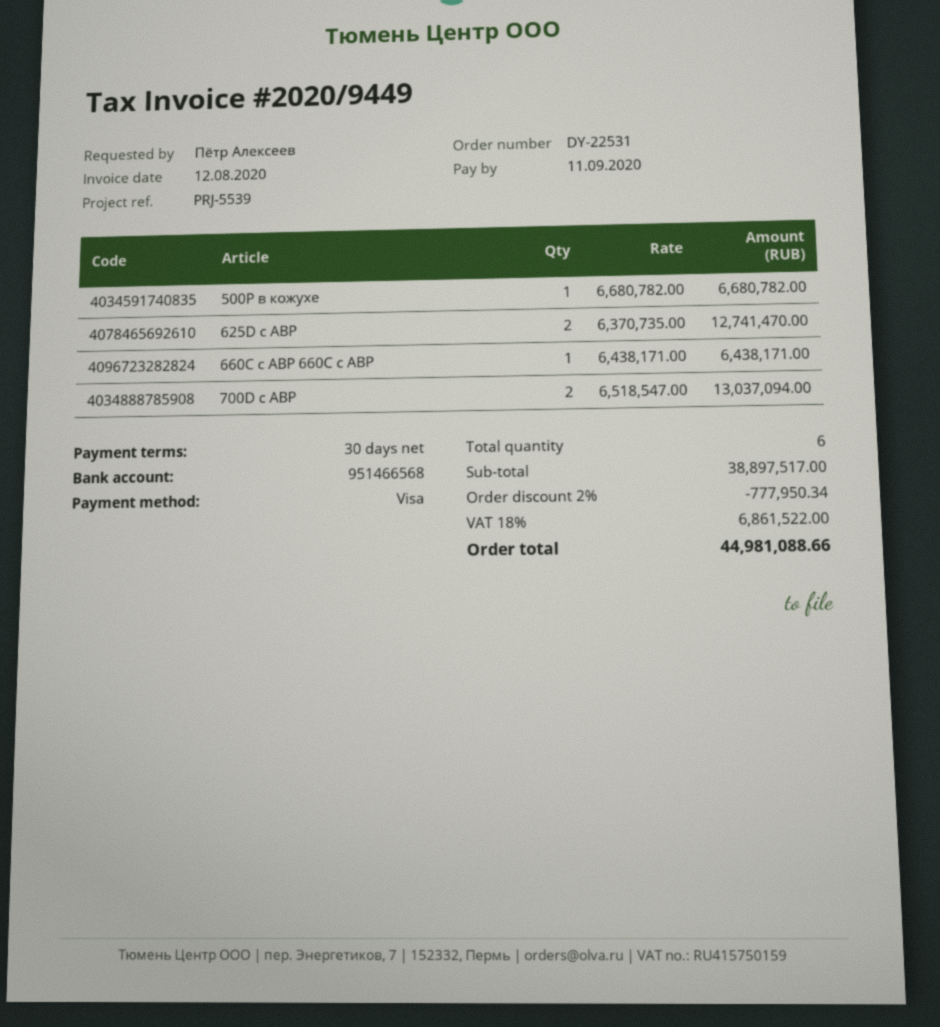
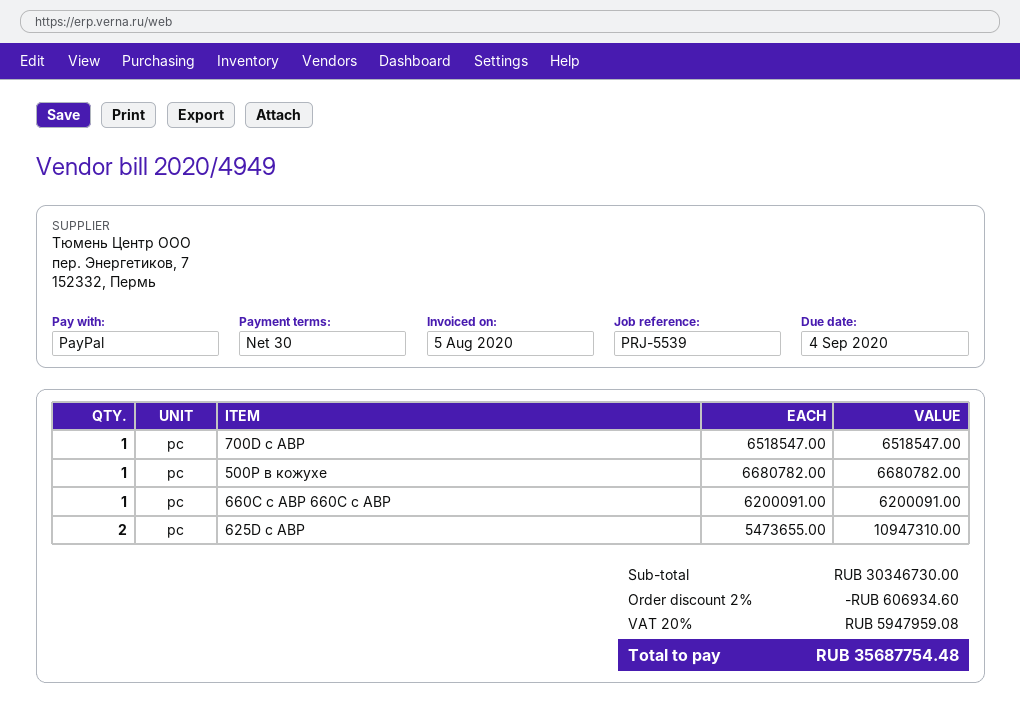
invoice number: 2020/9449 -> 2020/4949
invoice date: 2020-08-12 -> 2020-08-05
due date: 2020-09-11 -> 2020-09-04
payment method: Visa -> PayPal
625D с АВР: 2 x 6370735.00 = 12741470.00 -> 2 x 5473655.00 = 10947310.00
660C с АВР 660C с АВР: 1 x 6438171.00 = 6438171.00 -> 1 x 6200091.00 = 6200091.00
700D с АВР: 2 x 6518547.00 = 13037094.00 -> 1 x 6518547.00 = 6518547.00
subtotal: 38897517.00 -> 30346730.00
discount: 2% = 777950.34 -> 2% = 606934.60
tax: 18% = 6861522.00 -> 20% = 5947959.08
total: 44981088.66 -> 35687754.48

